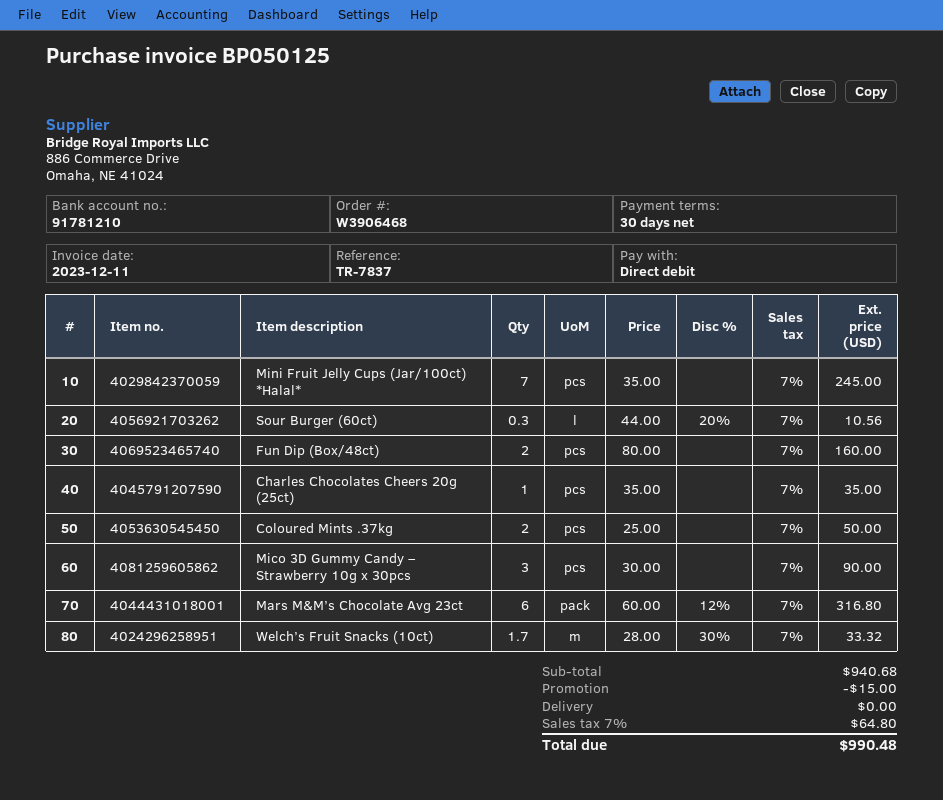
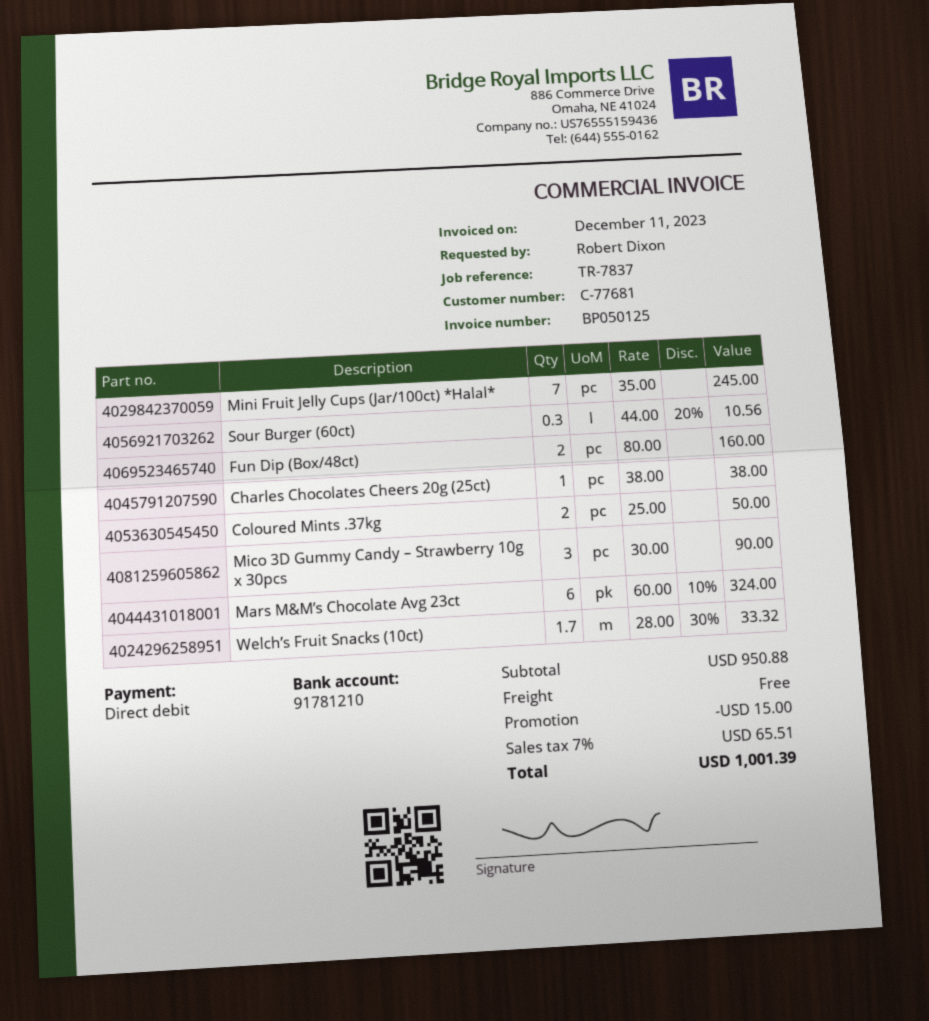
Charles Chocolates Cheers 20g (25ct): 1 x 35.00 = 35.00 -> 1 x 38.00 = 38.00
Mars M&M’s Chocolate Avg 23ct: 6 x 60.00 - 12% = 316.80 -> 6 x 60.00 - 10% = 324.00
subtotal: 940.68 -> 950.88
tax: 7% = 64.80 -> 7% = 65.51
total: 990.48 -> 1001.39

